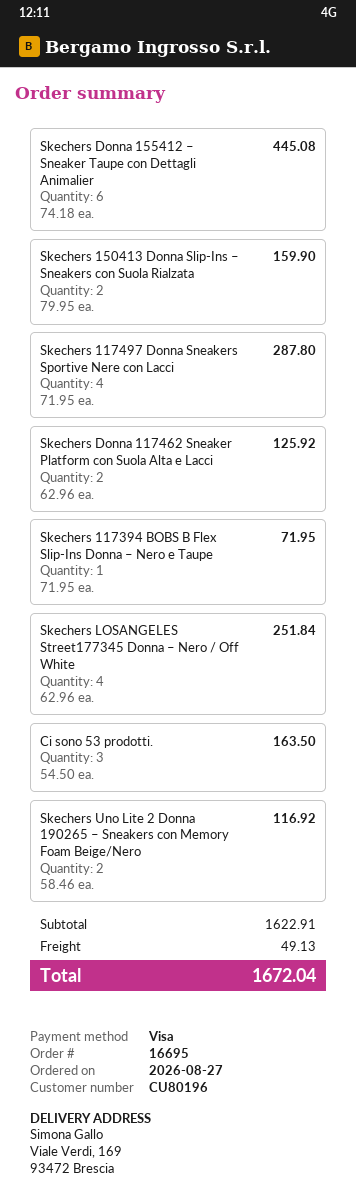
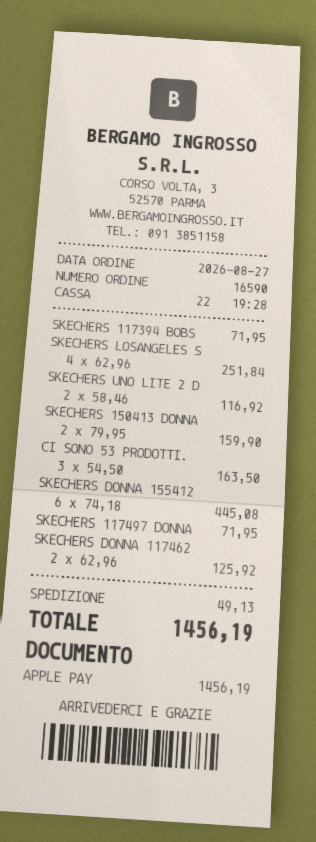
order number: 16695 -> 16590
payment method: Visa -> Apple Pay
Skechers 117497 Donna Sneakers Sportive Nere con Lacci: 4 x 71.95 = 287.80 -> 1 x 71.95 = 71.95
total: 1672.04 -> 1456.19

